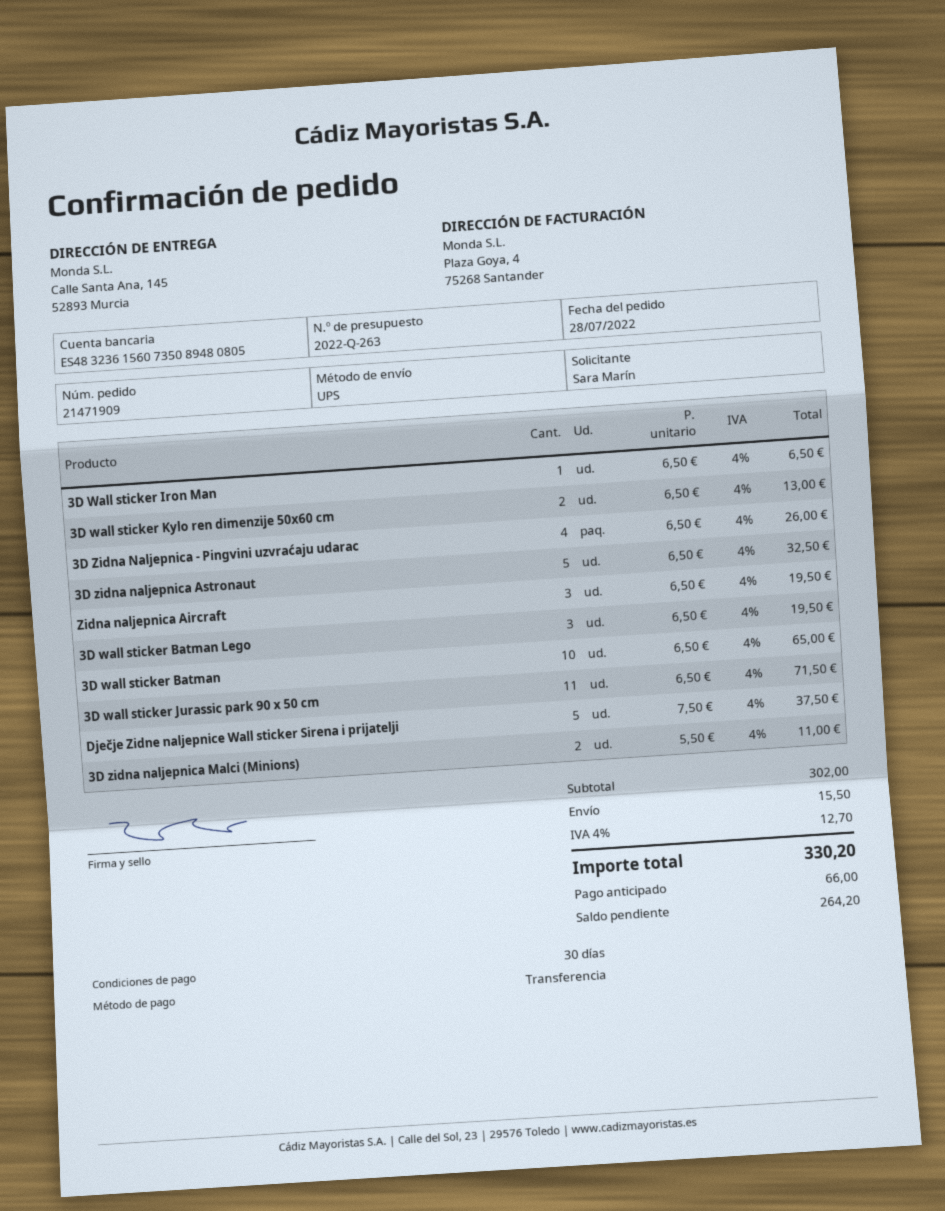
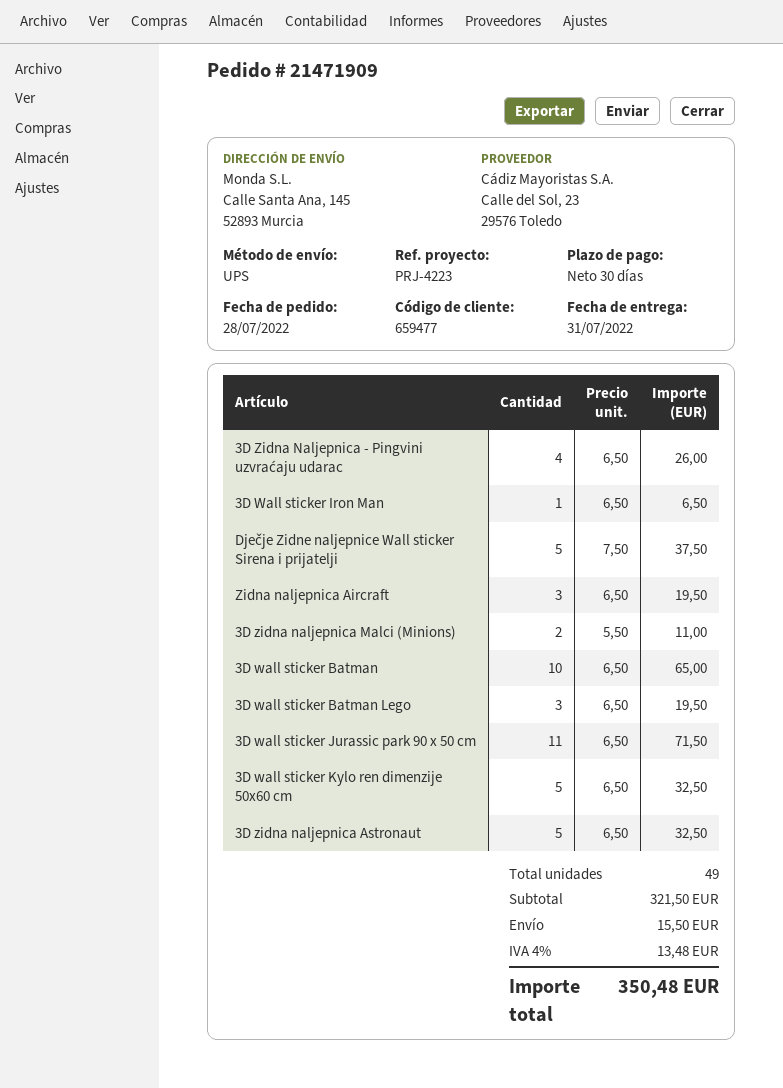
3D wall sticker Kylo ren dimenzije 50x60 cm: 2 x 6.50 = 13.00 -> 5 x 6.50 = 32.50
subtotal: 302.00 -> 321.50
tax: 4% = 12.70 -> 4% = 13.48
total: 330.20 -> 350.48

